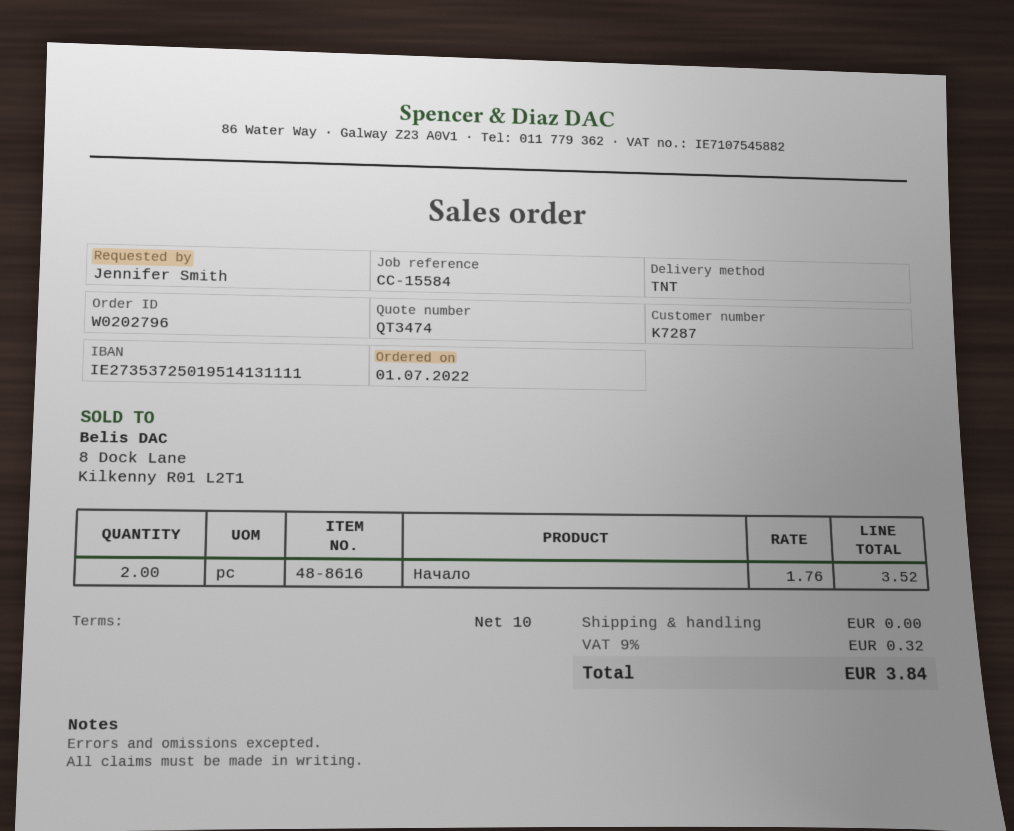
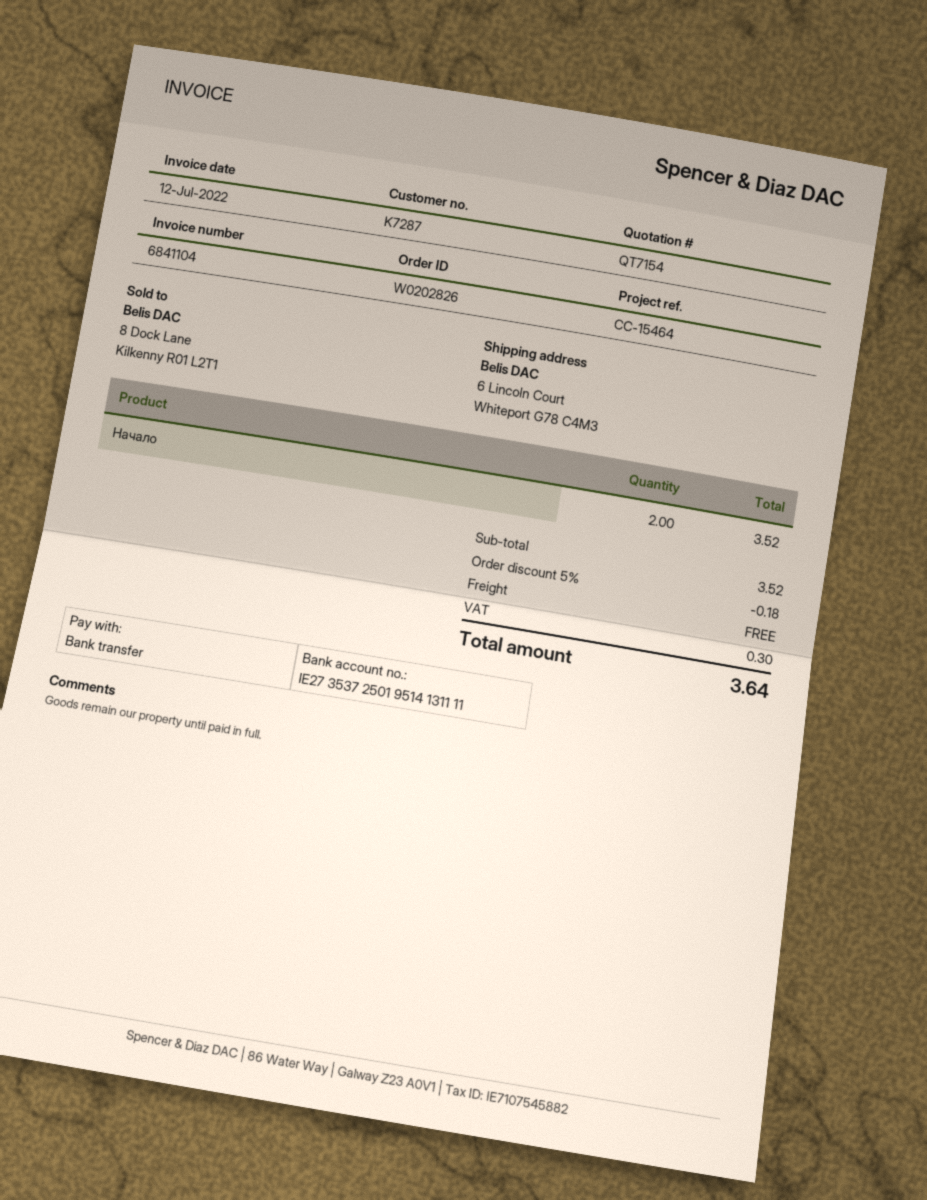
quote number: QT3474 -> QT7154
order number: W0202796 -> W0202826
reference: CC-15584 -> CC-15464
discount: none -> 5% = 0.18
tax: 0.32 -> 0.30
total: 3.84 -> 3.64

